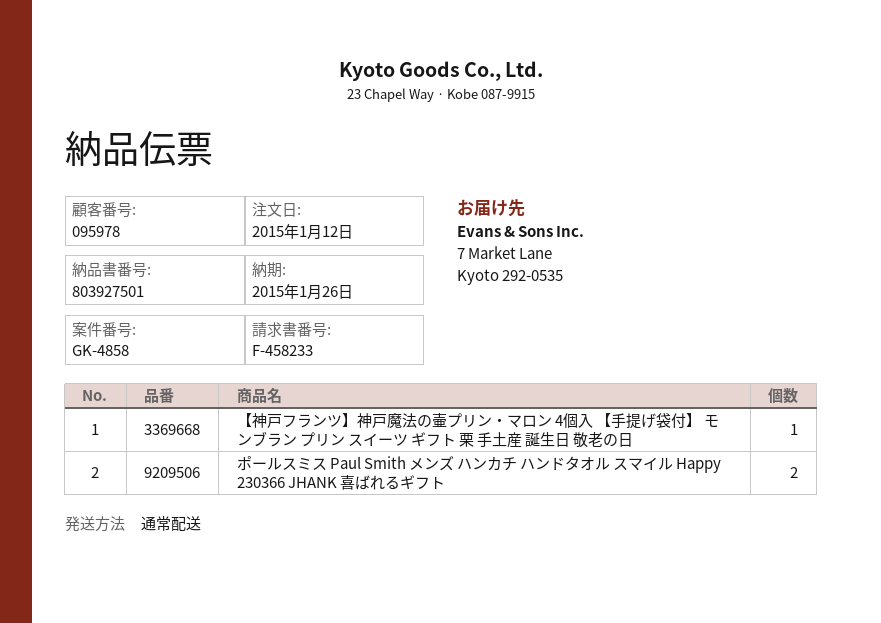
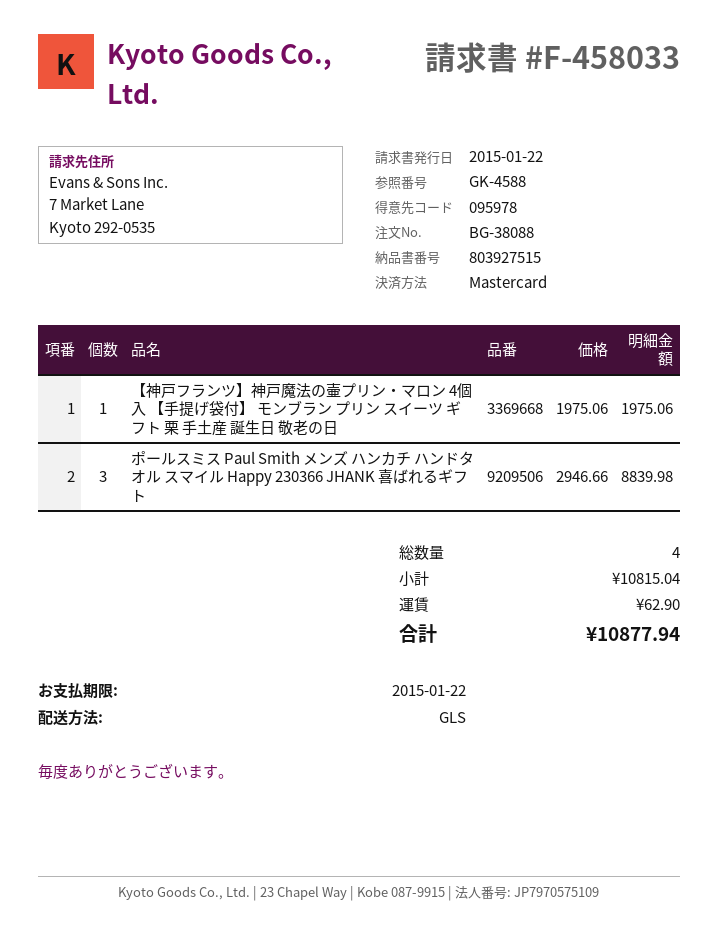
delivery note number: 803927501 -> 803927515
invoice number: F-458233 -> F-458033
reference: GK-4858 -> GK-4588
shipping method: standard -> GLS
ポールスミス Paul Smith メンズ ハンカチ ハンドタオル スマイル Happy 230366 JHANK 喜ばれるギフト: 2 -> 3

